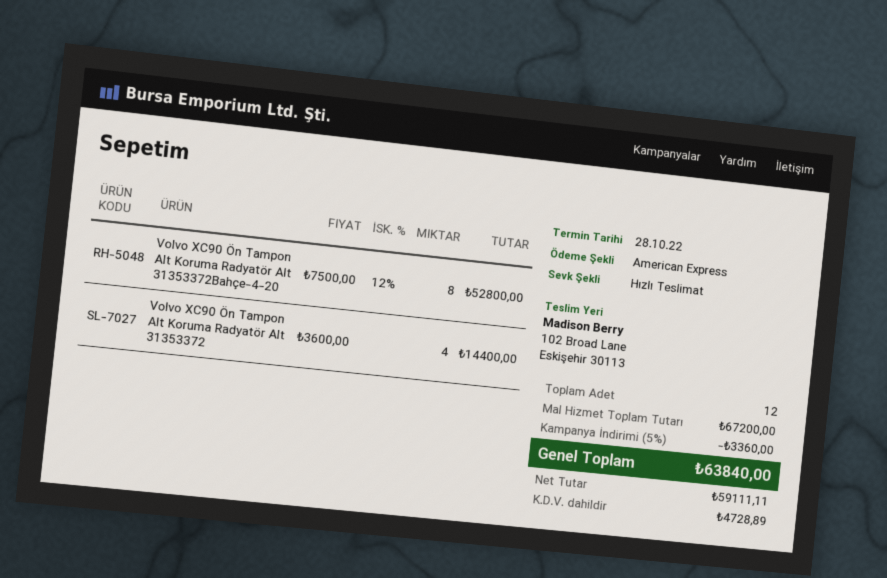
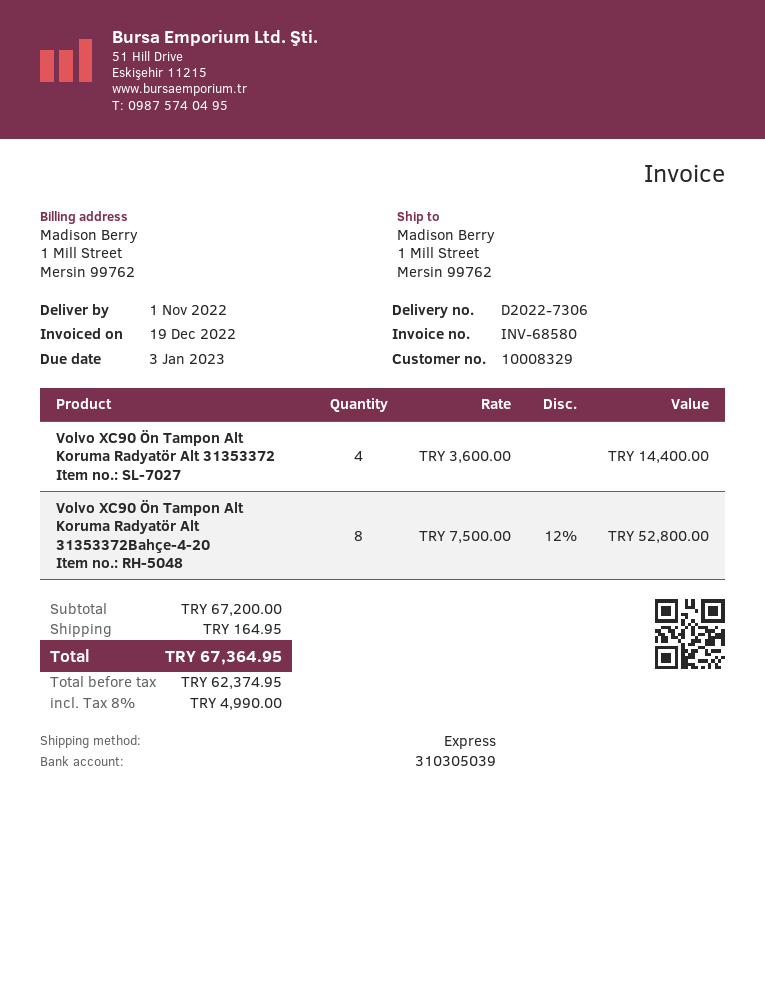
delivery date: 2022-10-28 -> 2022-11-01
ship to: 102 Broad Lane, Eskişehir 30113 -> 1 Mill Street, Mersin 99762
discount: 5% = 3360.00 -> none
shipping: none -> 164.95
net: 59111.11 -> 62374.95
tax: 4728.89 -> 4990.00
total: 63840.00 -> 67364.95

